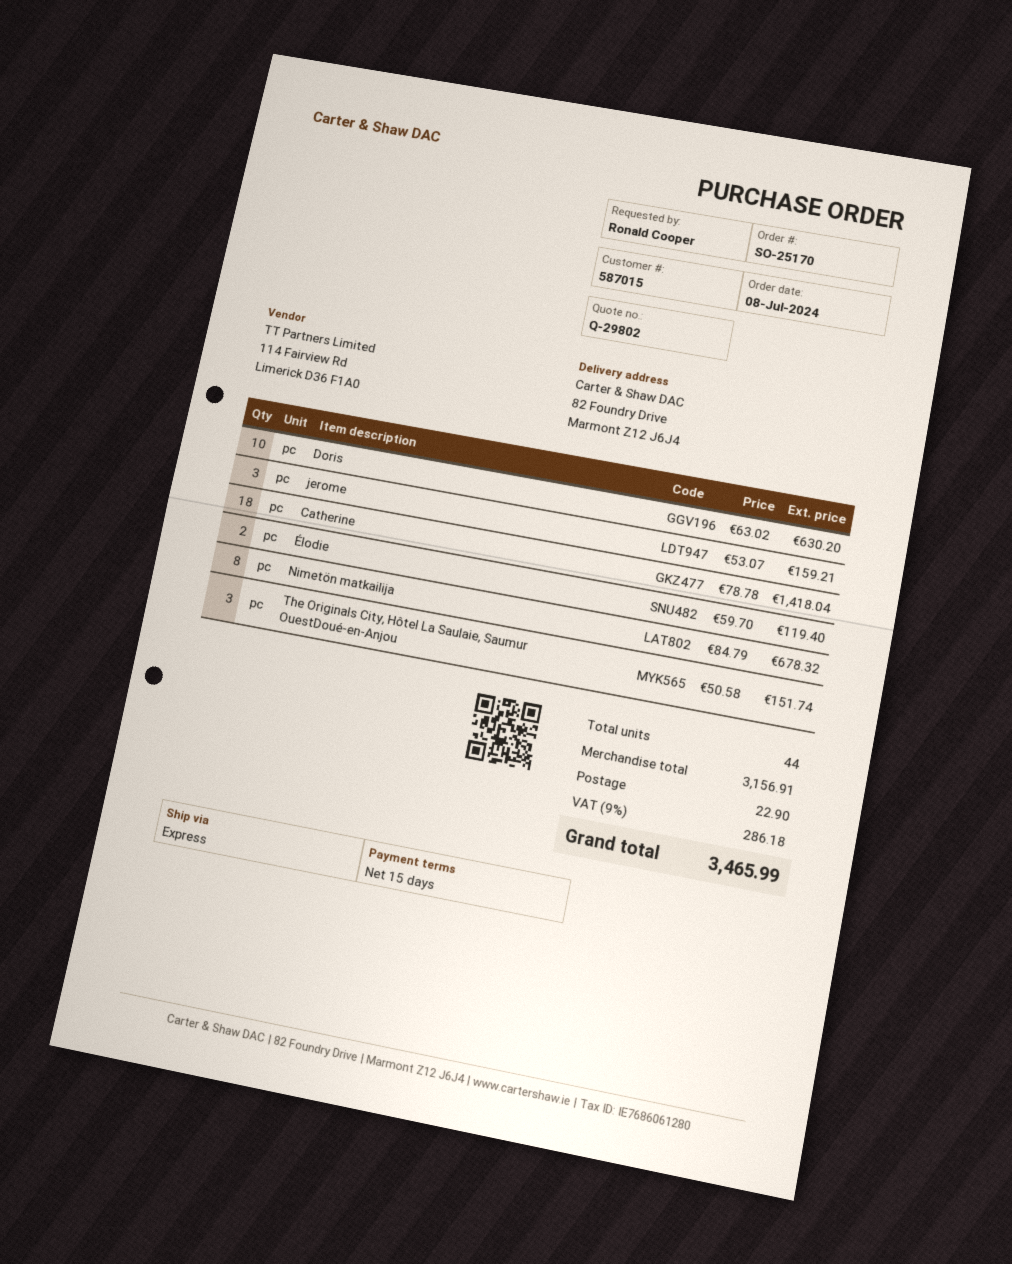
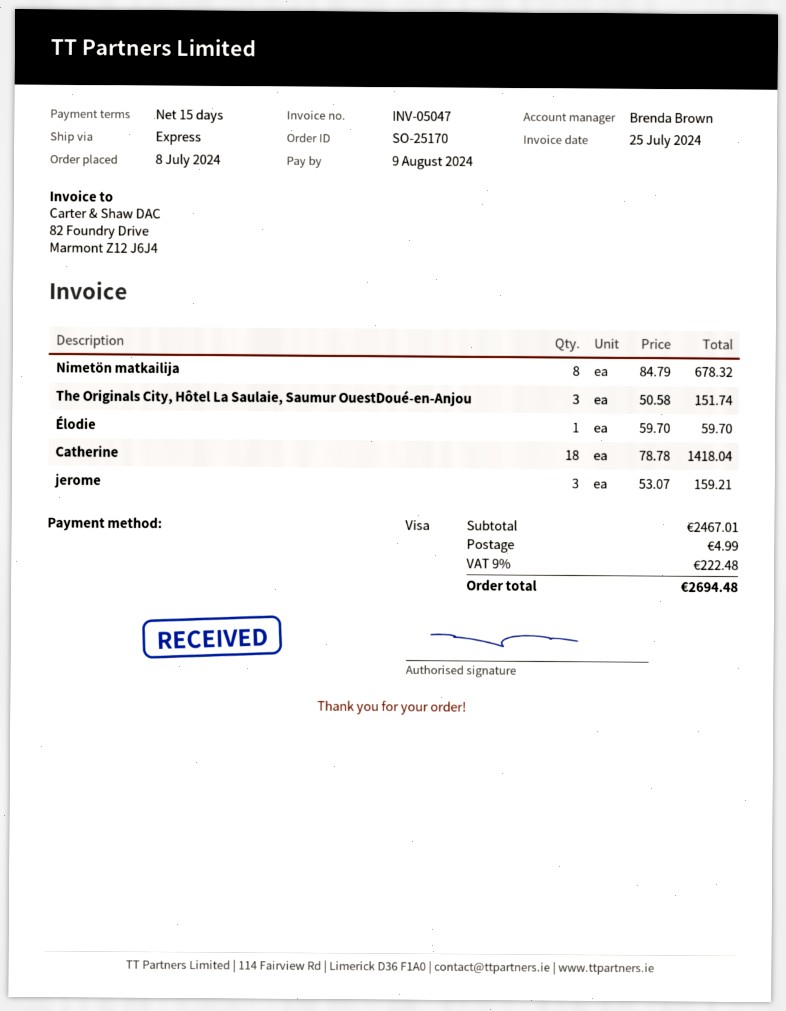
Doris: 10 x 63.02 = 630.20 -> none
Élodie: 2 x 59.70 = 119.40 -> 1 x 59.70 = 59.70
subtotal: 3156.91 -> 2467.01
shipping: 22.90 -> 4.99
tax: 9% = 286.18 -> 9% = 222.48
total: 3465.99 -> 2694.48

